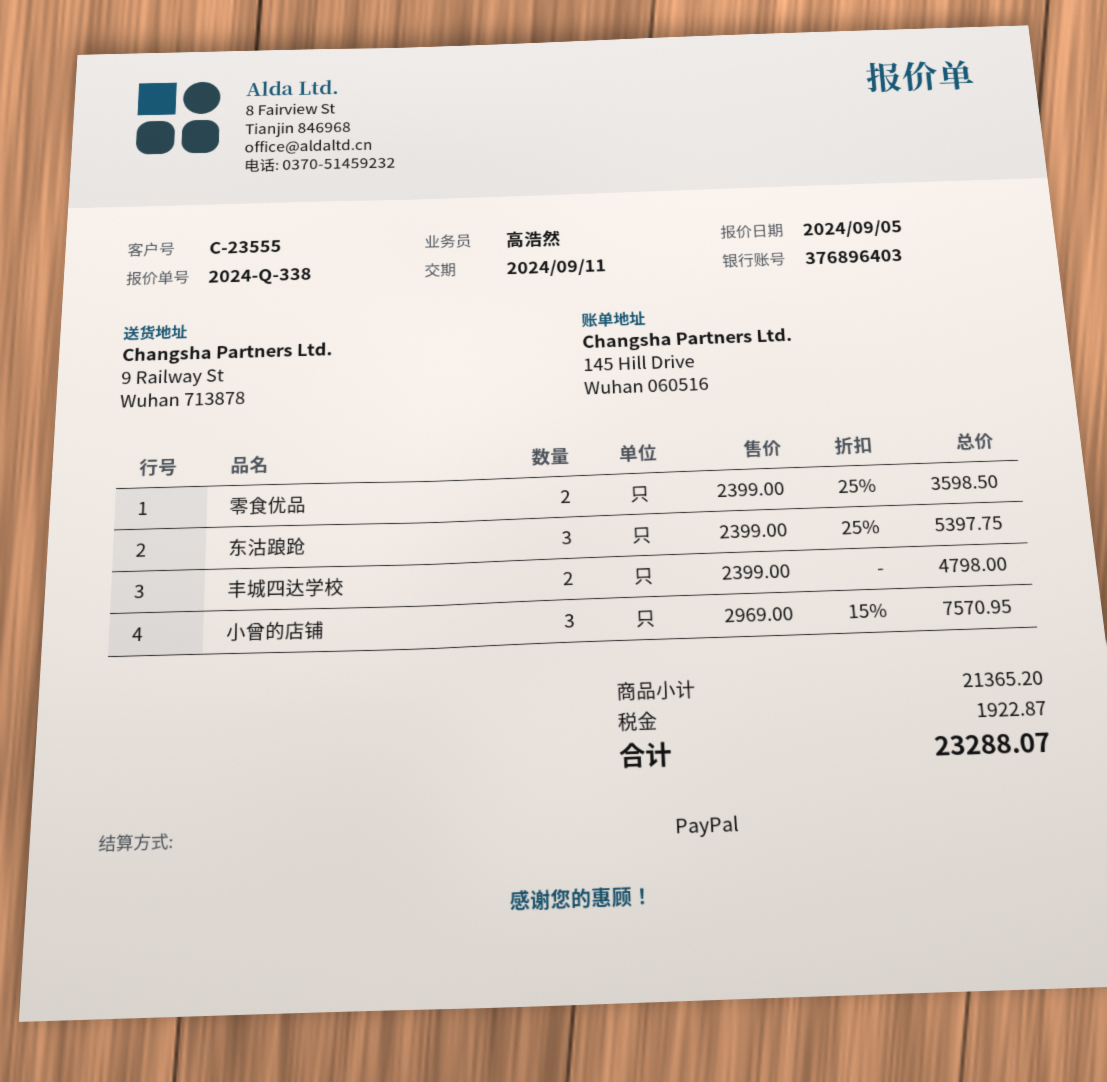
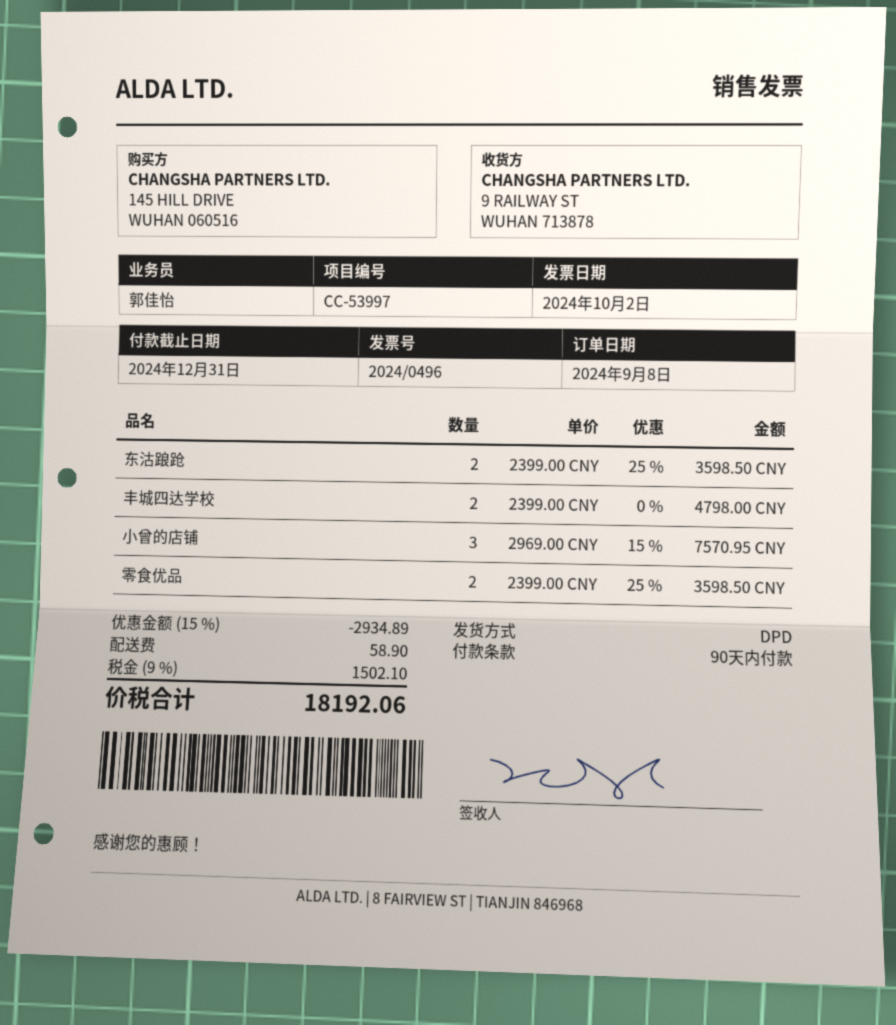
sales rep: 高浩然 -> 郭佳怡
东沽踉跄: 3 x 2399.00 - 25% = 5397.75 -> 2 x 2399.00 - 25% = 3598.50
discount: none -> 15% = 2934.89
shipping: none -> 58.90
tax: 1922.87 -> 1502.10
total: 23288.07 -> 18192.06

